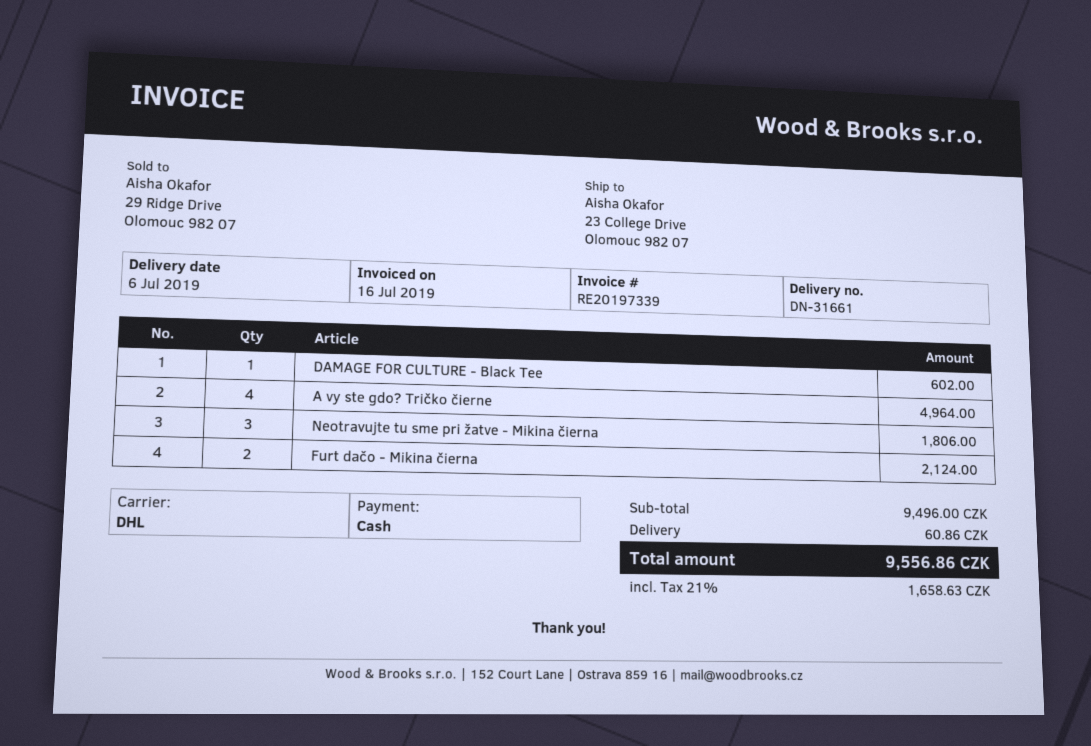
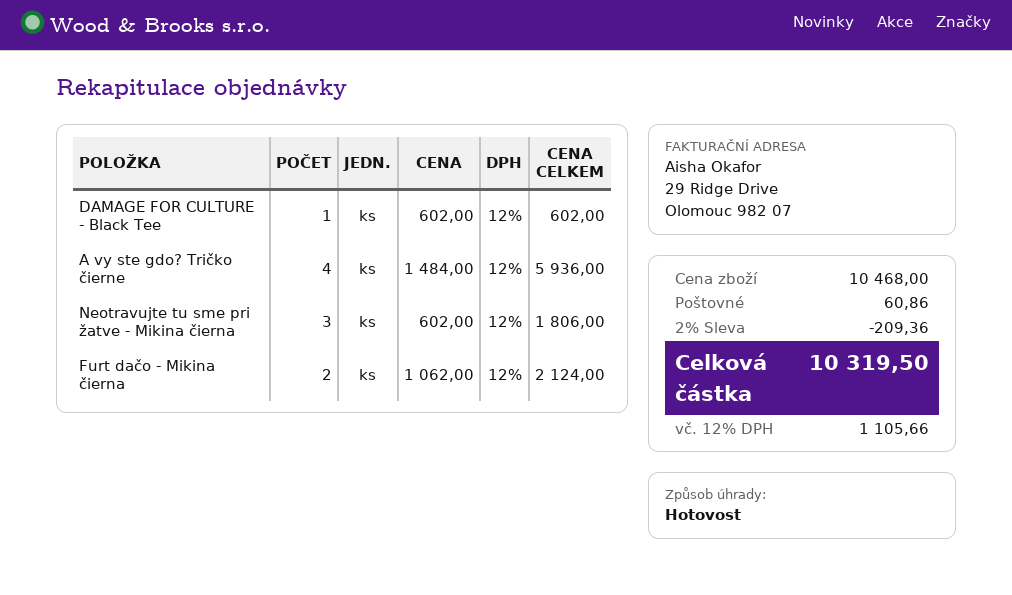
A vy ste gdo? Tričko čierne: 4 for 4964.00 -> 4 for 5936.00
subtotal: 9496.00 -> 10468.00
discount: none -> 2% = 209.36
tax: 21% = 1658.63 -> 12% = 1105.66
total: 9556.86 -> 10319.50

